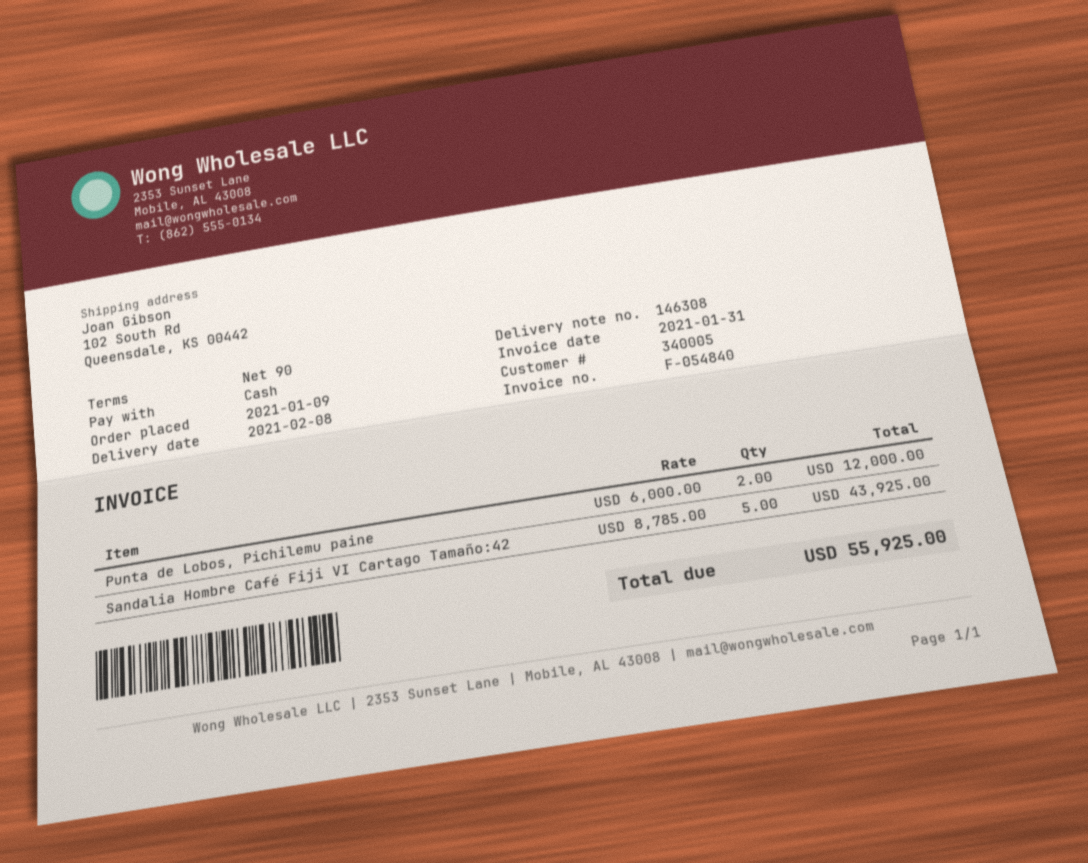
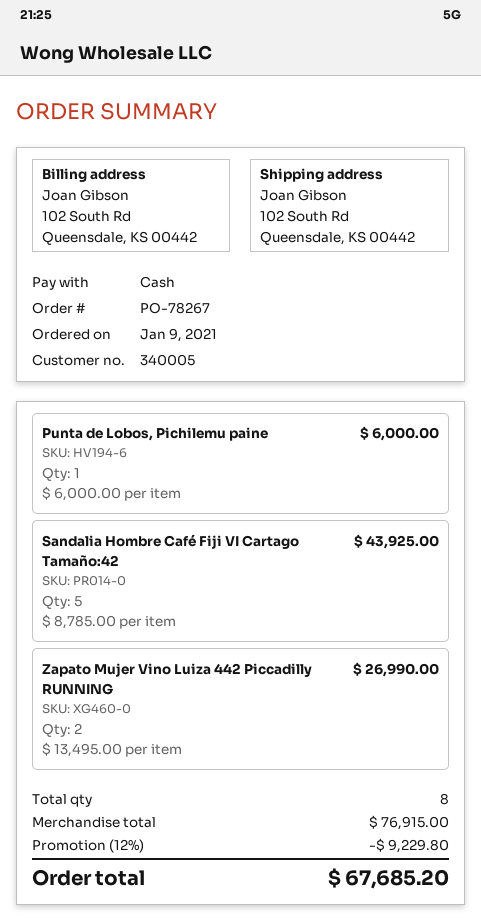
Punta de Lobos, Pichilemu paine: 2 x 6000.00 = 12000.00 -> 1 x 6000.00 = 6000.00
Zapato Mujer Vino Luiza 442 Piccadilly RUNNING: none -> 2 x 13495.00 = 26990.00
discount: none -> 12% = 9229.80
total: 55925.00 -> 67685.20

